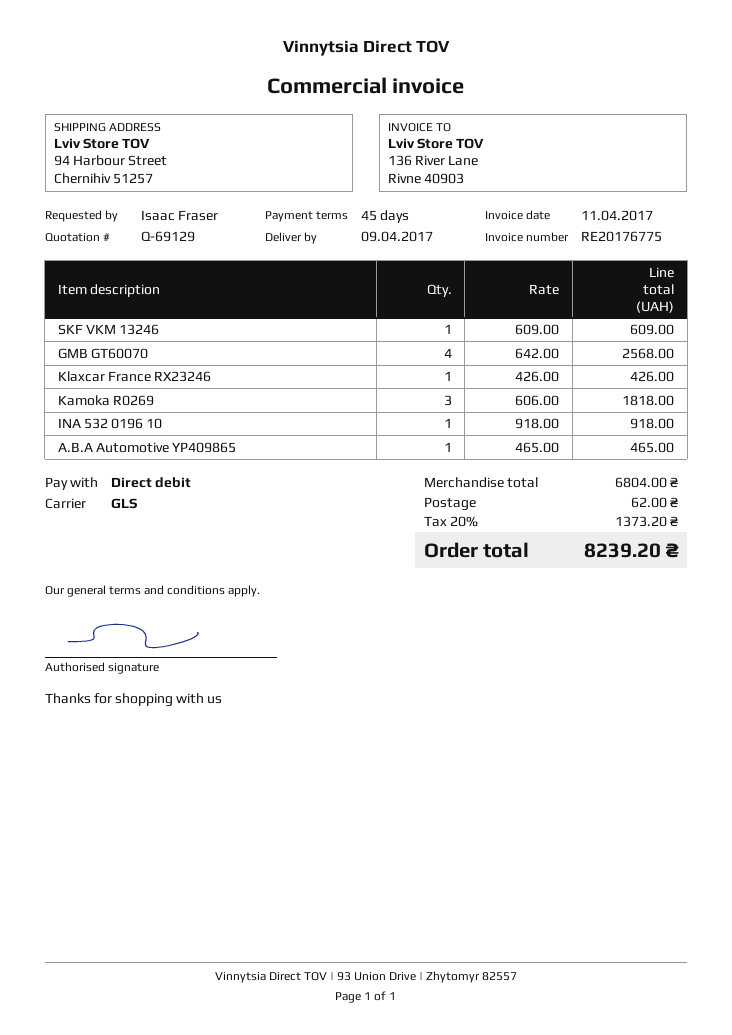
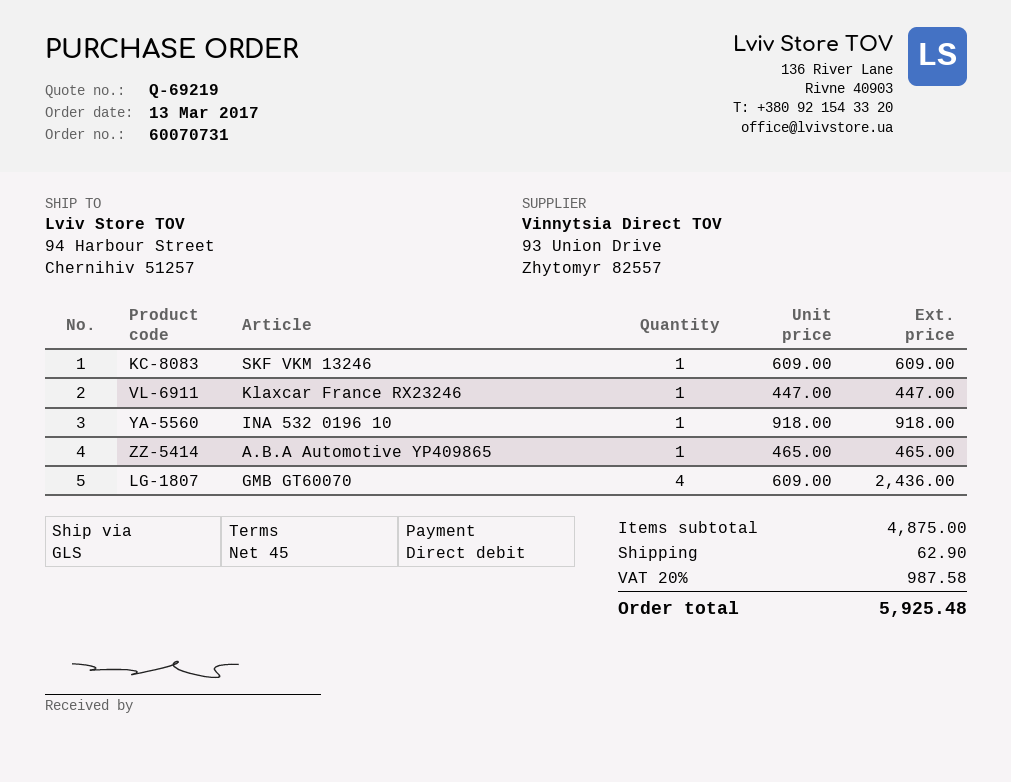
quote number: Q-69129 -> Q-69219
GMB GT60070: 4 x 642.00 = 2568.00 -> 4 x 609.00 = 2436.00
Klaxcar France RX23246: 1 x 426.00 = 426.00 -> 1 x 447.00 = 447.00
Kamoka R0269: 3 x 606.00 = 1818.00 -> none
subtotal: 6804.00 -> 4875.00
shipping: 62.00 -> 62.90
tax: 20% = 1373.20 -> 20% = 987.58
total: 8239.20 -> 5925.48

